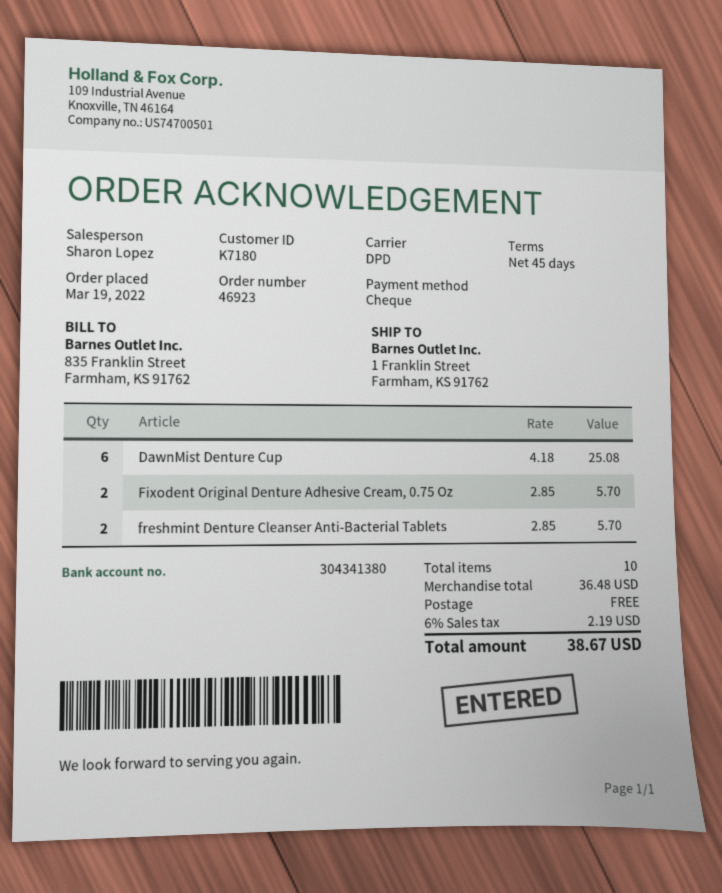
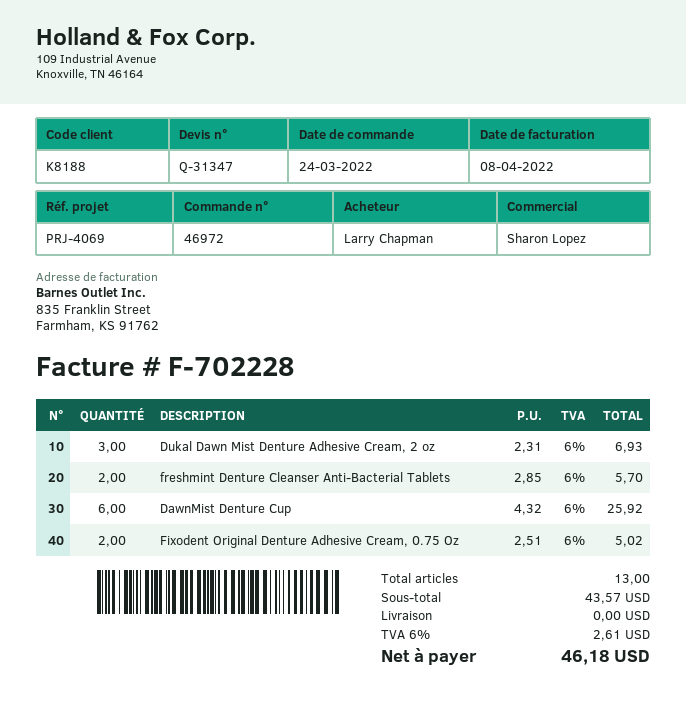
order number: 46923 -> 46972
order date: 2022-03-19 -> 2022-03-24
customer number: K7180 -> K8188
DawnMist Denture Cup: 6 x 4.18 = 25.08 -> 6 x 4.32 = 25.92
Fixodent Original Denture Adhesive Cream, 0.75 Oz: 2 x 2.85 = 5.70 -> 2 x 2.51 = 5.02
Dukal Dawn Mist Denture Adhesive Cream, 2 oz: none -> 3 x 2.31 = 6.93
total quantity: 10 -> 13
subtotal: 36.48 -> 43.57
tax: 6% = 2.19 -> 6% = 2.61
total: 38.67 -> 46.18

